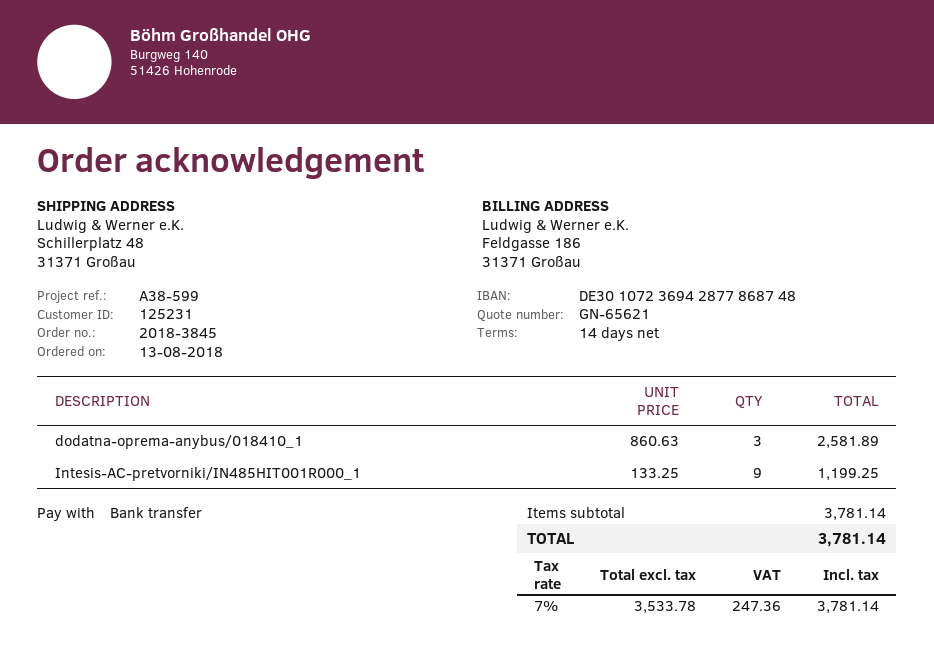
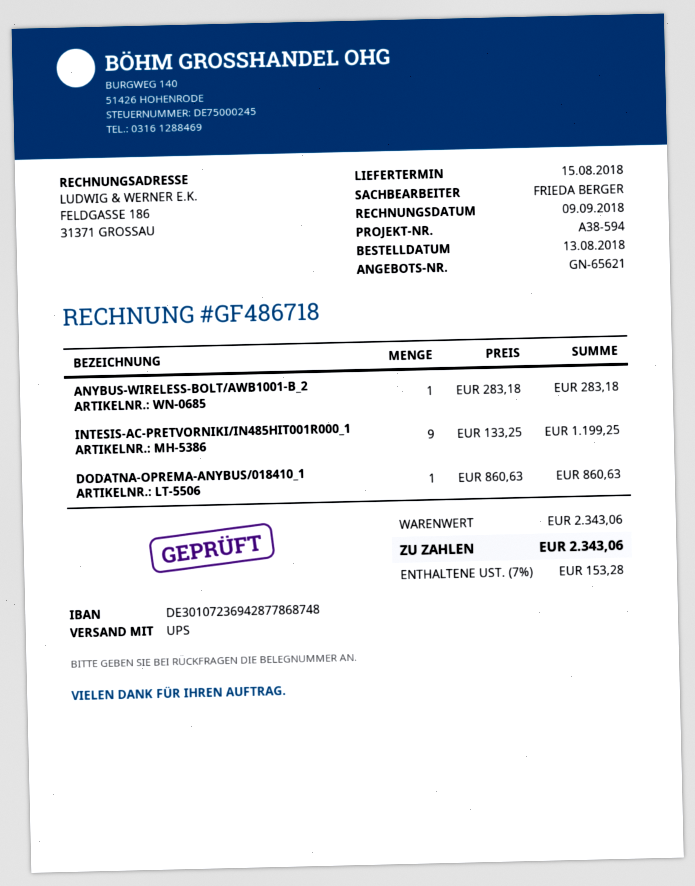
reference: A38-599 -> A38-594
dodatna-oprema-anybus/018410_1: 3 x 860.63 = 2581.89 -> 1 x 860.63 = 860.63
ANYBUS-WIRELESS-BOLT/AWB1001-B_2: none -> 1 x 283.18 = 283.18
subtotal: 3781.14 -> 2343.06
tax: 7% = 247.36 -> 7% = 153.28
total: 3781.14 -> 2343.06

